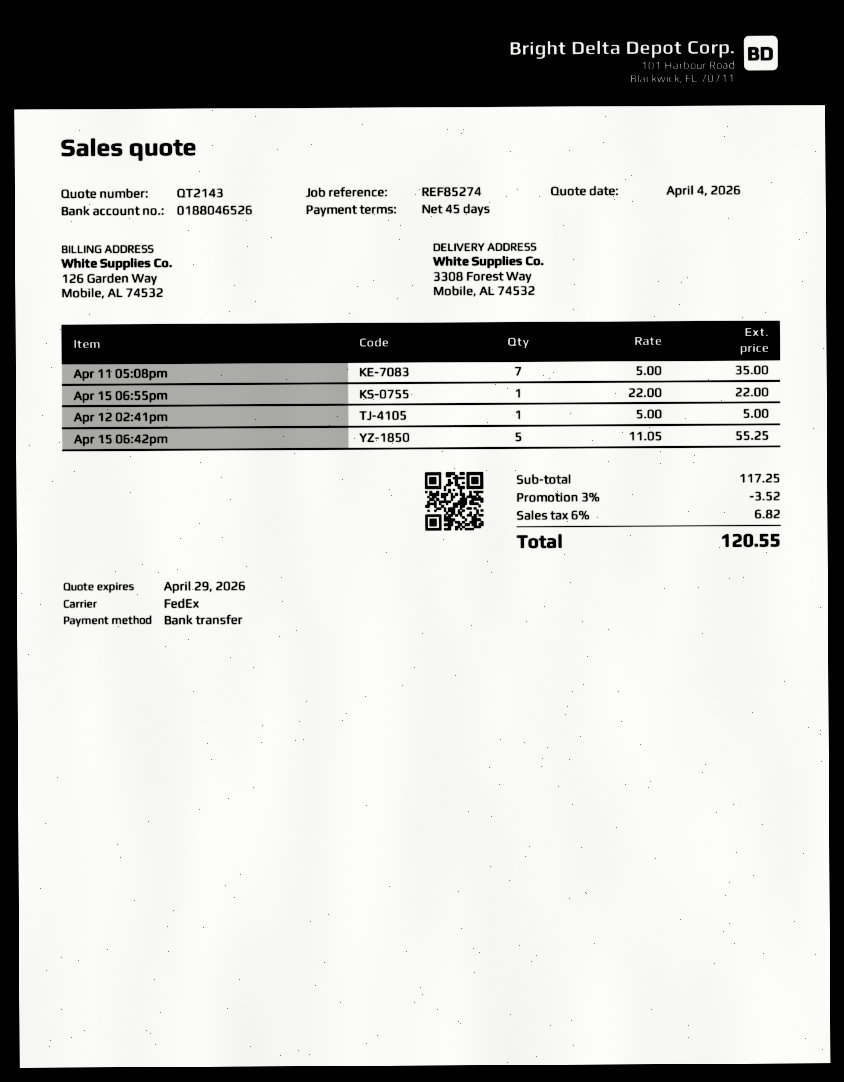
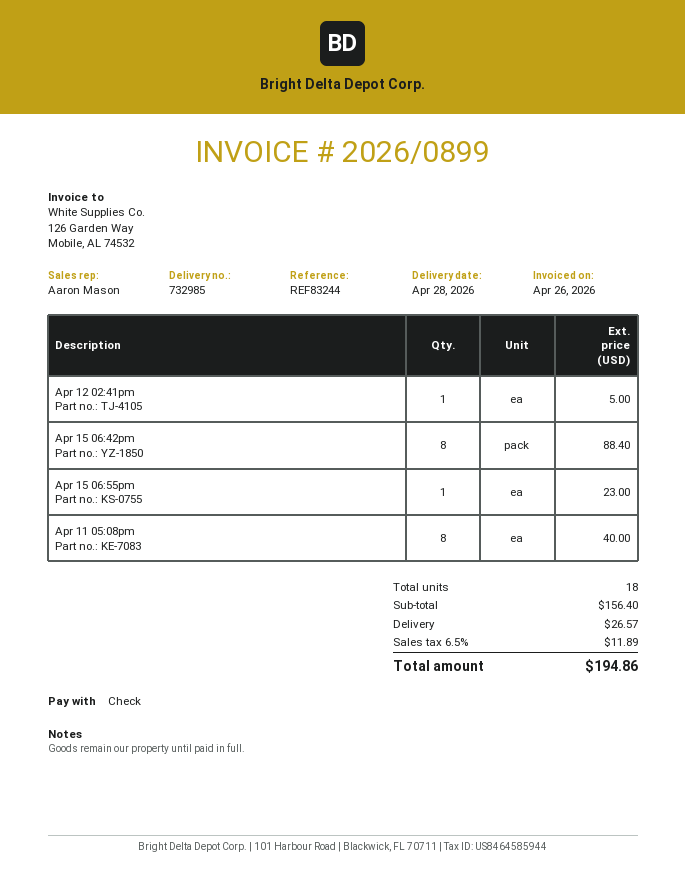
reference: REF85274 -> REF83244
payment method: bank transfer -> cheque
Apr 11 05:08pm: 7 for 35.00 -> 8 for 40.00
Apr 15 06:55pm: 1 for 22.00 -> 1 for 23.00
Apr 15 06:42pm: 5 for 55.25 -> 8 for 88.40
subtotal: 117.25 -> 156.40
discount: 3% = 3.52 -> none
shipping: none -> 26.57
tax: 6% = 6.82 -> 6.5% = 11.89
total: 120.55 -> 194.86

